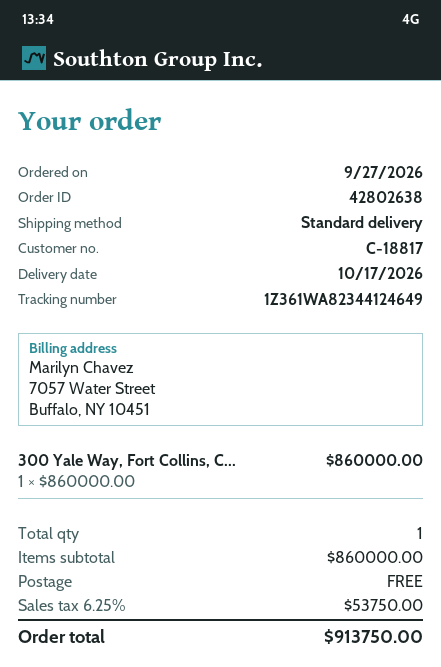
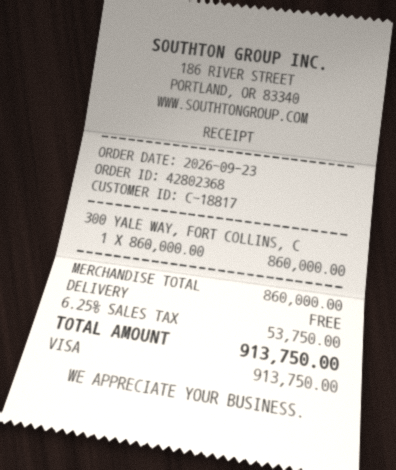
order number: 42802638 -> 42802368
order date: 2026-09-27 -> 2026-09-23

